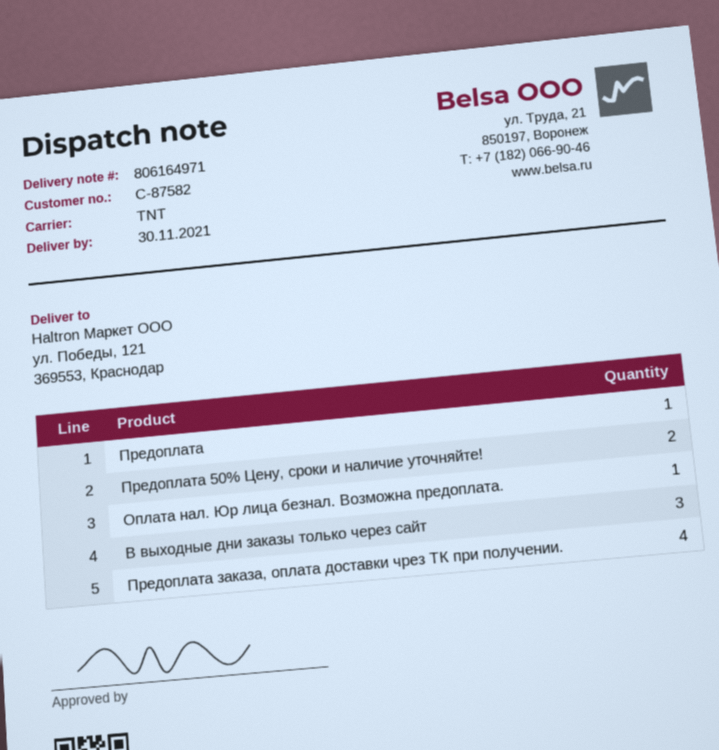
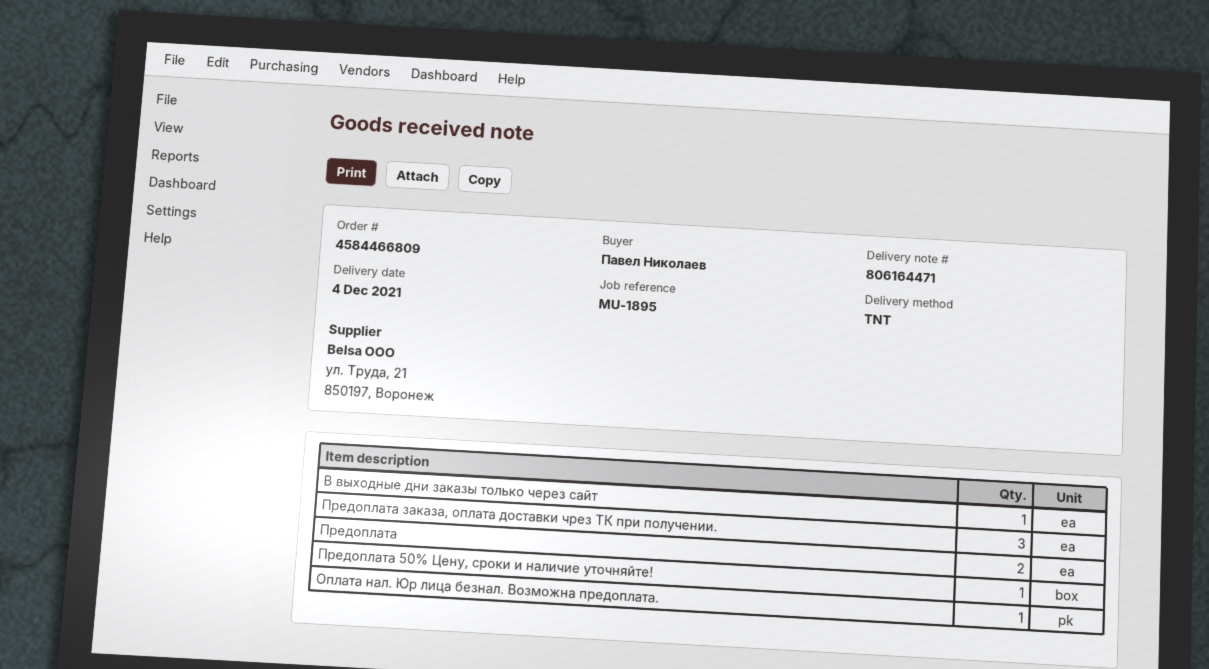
delivery note number: 806164971 -> 806164471
delivery date: 2021-11-30 -> 2021-12-04
Предоплата: 1 -> 2
Предоплата 50% Цену, сроки и наличие уточняйте!: 2 -> 1
В выходные дни заказы только через сайт: 3 -> 1
Предоплата заказа, оплата доставки чрез ТК при получении.: 4 -> 3

